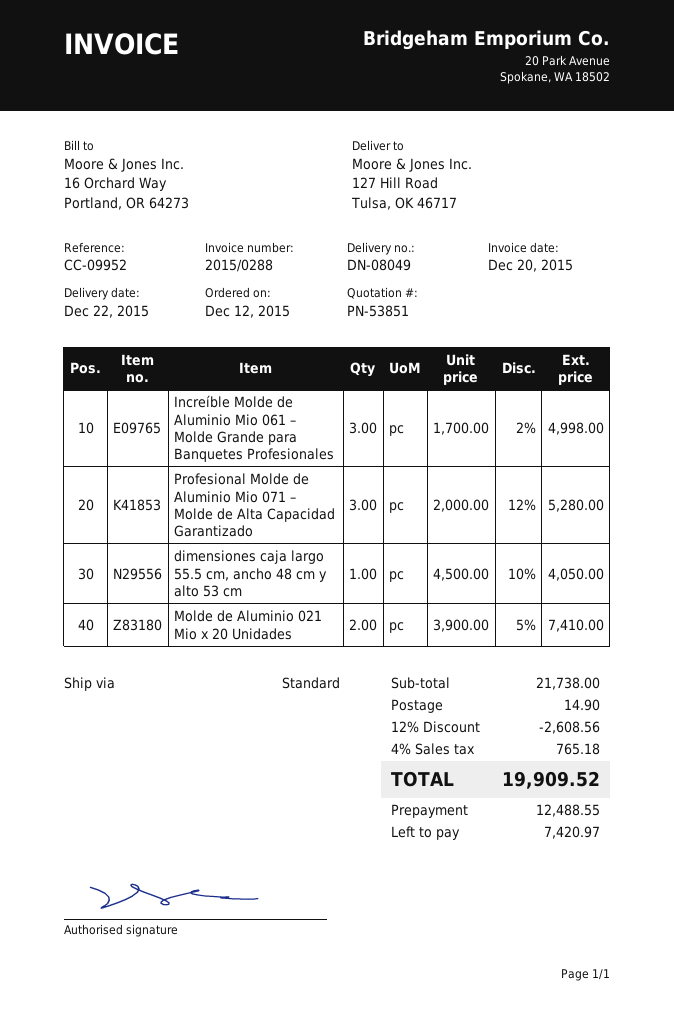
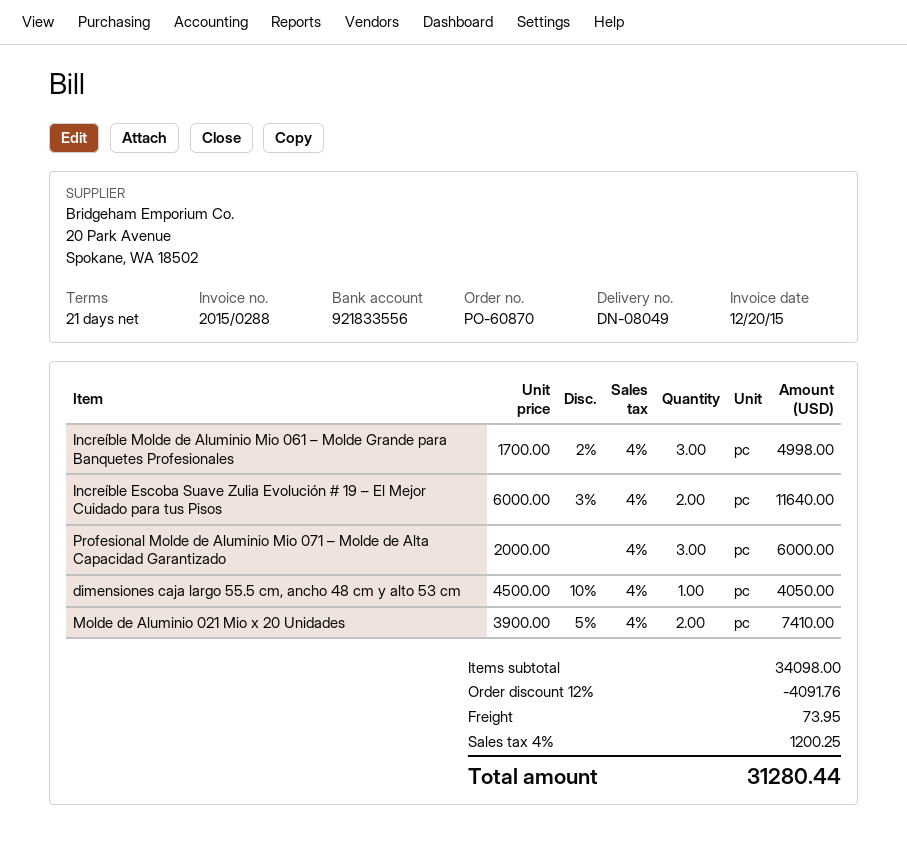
Profesional Molde de Aluminio Mio 071 – Molde de Alta Capacidad Garantizado: 3 x 2000.00 - 12% = 5280.00 -> 3 x 2000.00 = 6000.00
Increíble Escoba Suave Zulia Evolución # 19 – El Mejor Cuidado para tus Pisos: none -> 2 x 6000.00 - 3% = 11640.00
subtotal: 21738.00 -> 34098.00
discount: 12% = 2608.56 -> 12% = 4091.76
shipping: 14.90 -> 73.95
tax: 4% = 765.18 -> 4% = 1200.25
total: 19909.52 -> 31280.44

